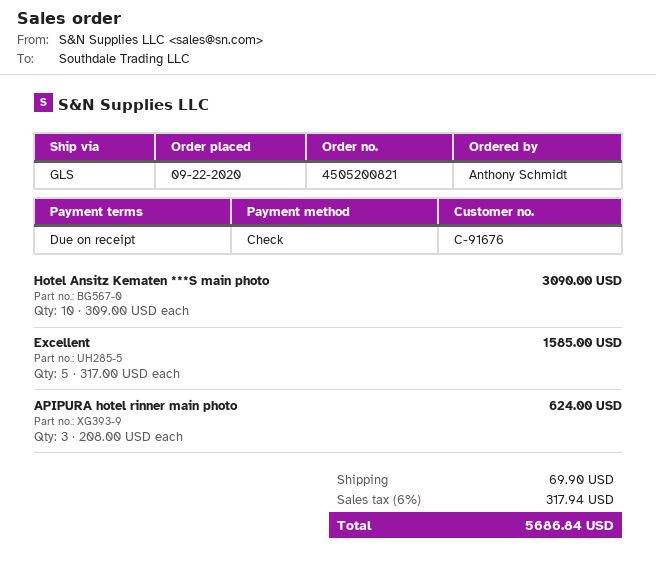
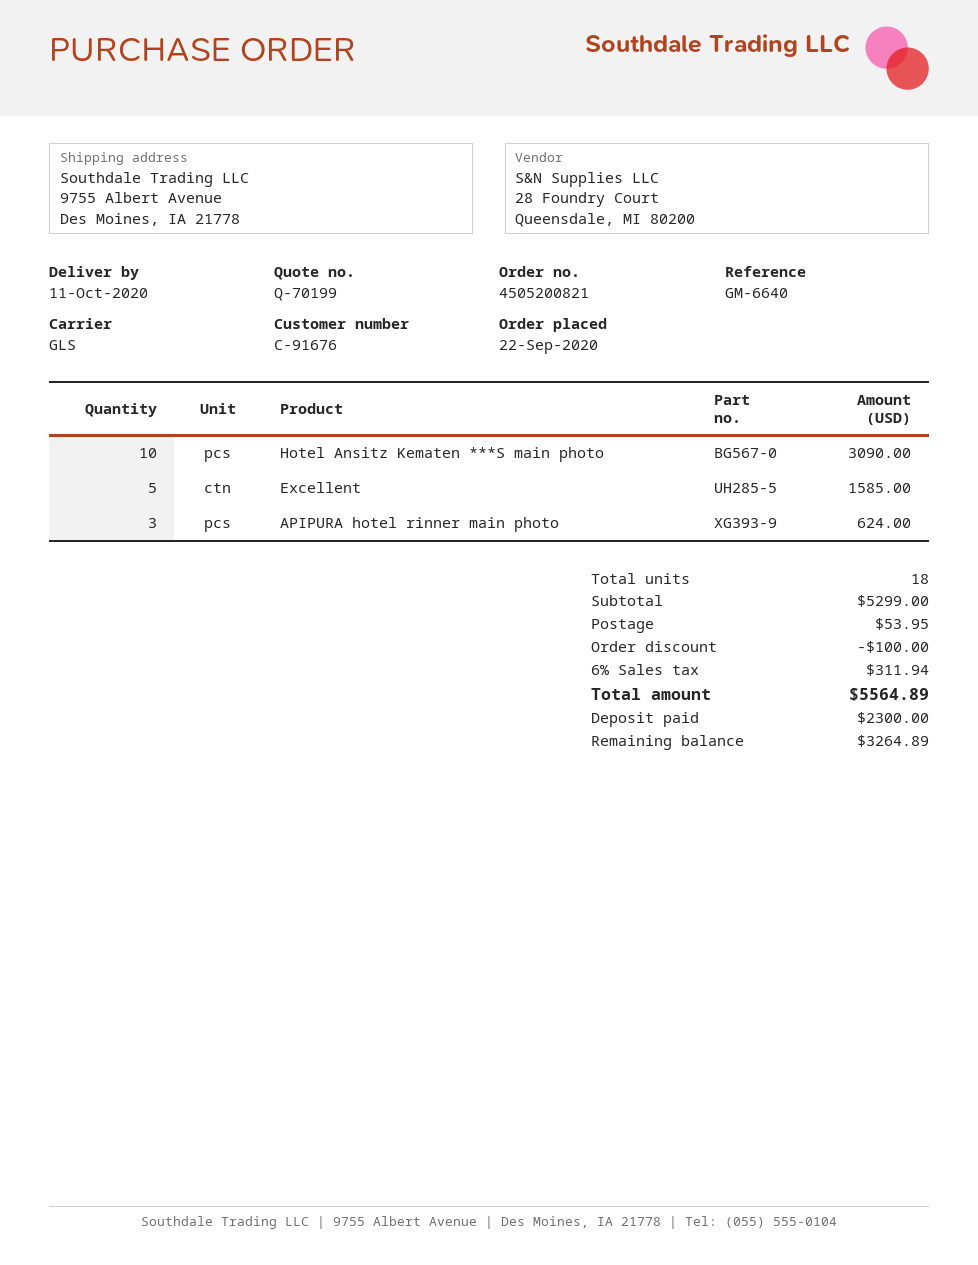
discount: none -> 100.00
shipping: 69.90 -> 53.95
tax: 6% = 317.94 -> 6% = 311.94
total: 5686.84 -> 5564.89

